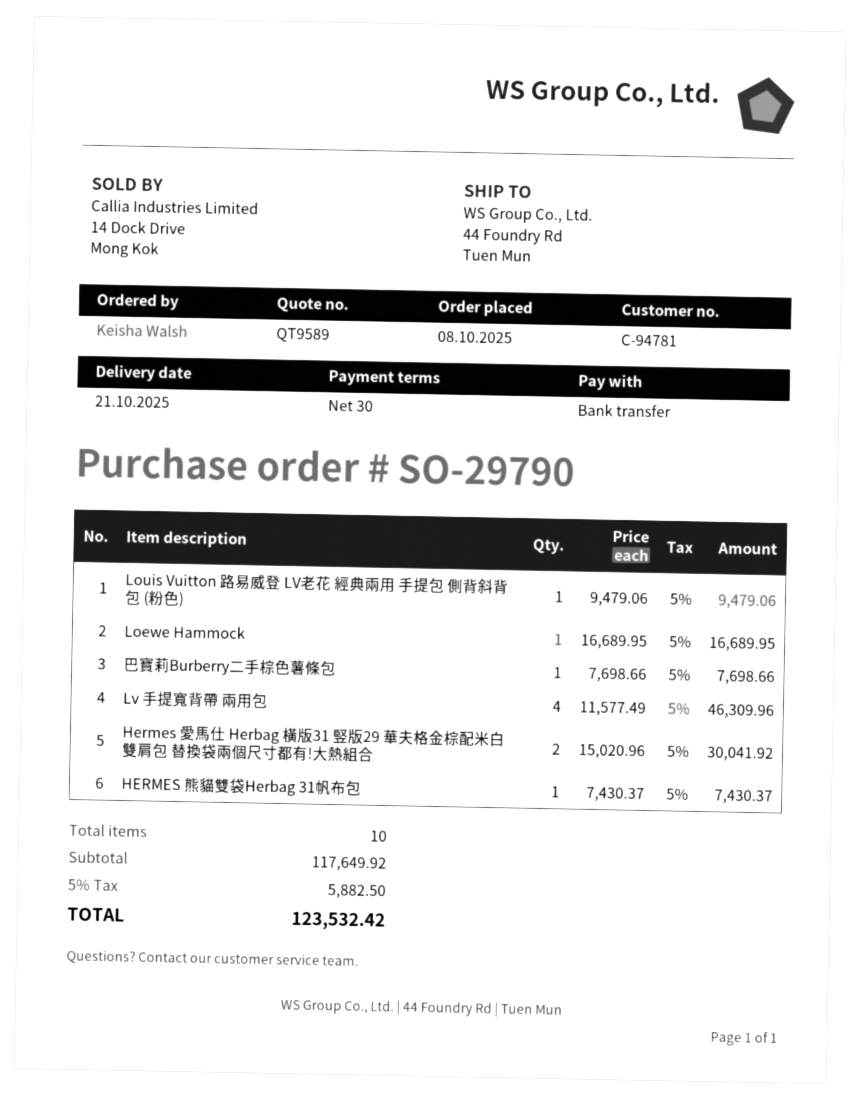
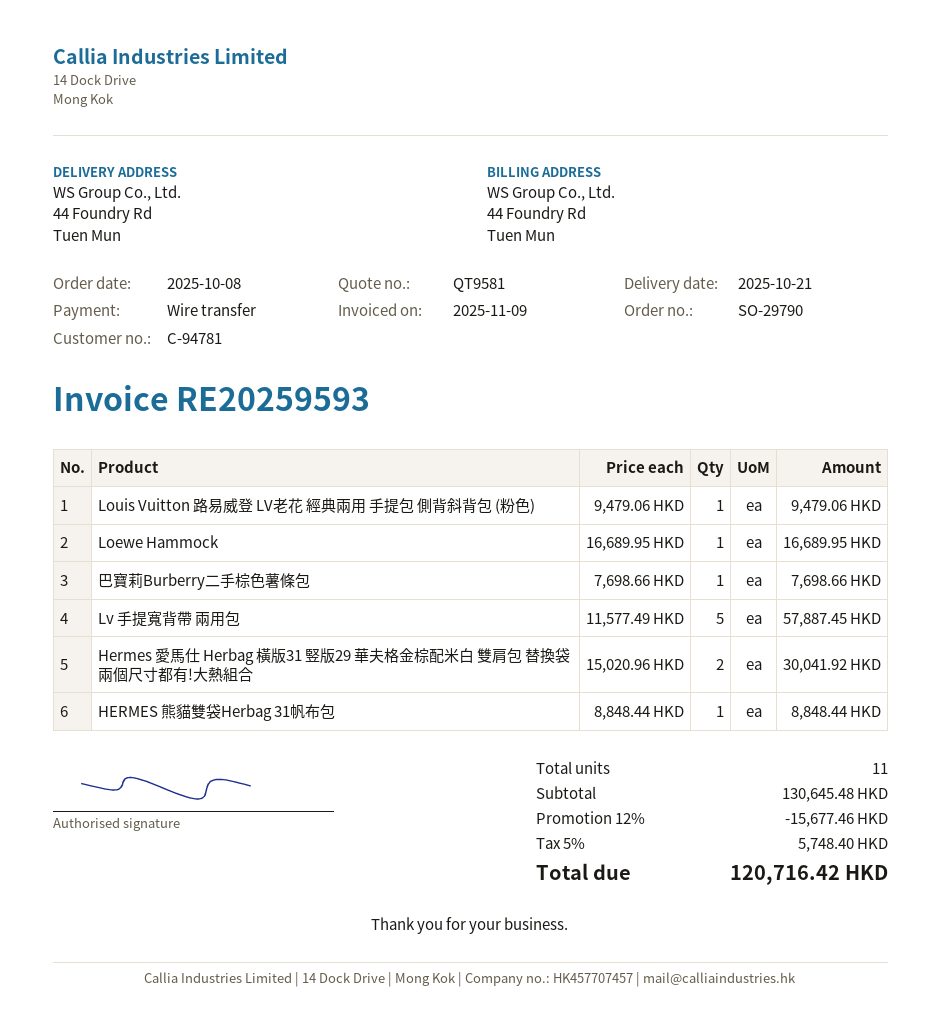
quote number: QT9589 -> QT9581
Lv 手提寬背帶 兩用包: 4 x 11577.49 = 46309.96 -> 5 x 11577.49 = 57887.45
HERMES 熊貓雙袋Herbag 31帆布包: 1 x 7430.37 = 7430.37 -> 1 x 8848.44 = 8848.44
total quantity: 10 -> 11
subtotal: 117649.92 -> 130645.48
discount: none -> 12% = 15677.46
tax: 5% = 5882.50 -> 5% = 5748.40
total: 123532.42 -> 120716.42

